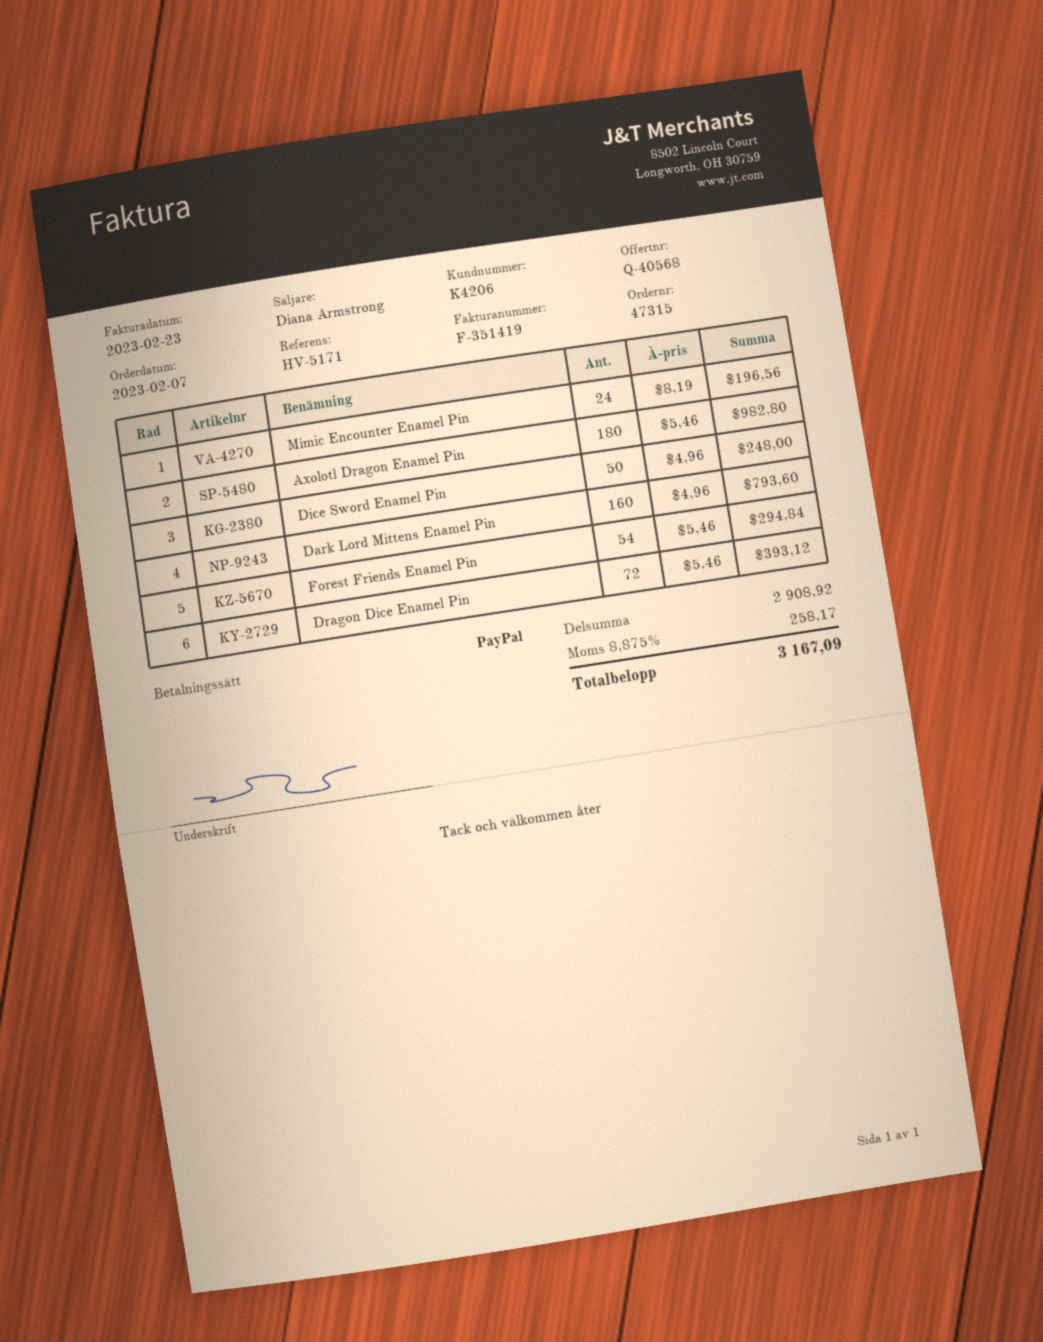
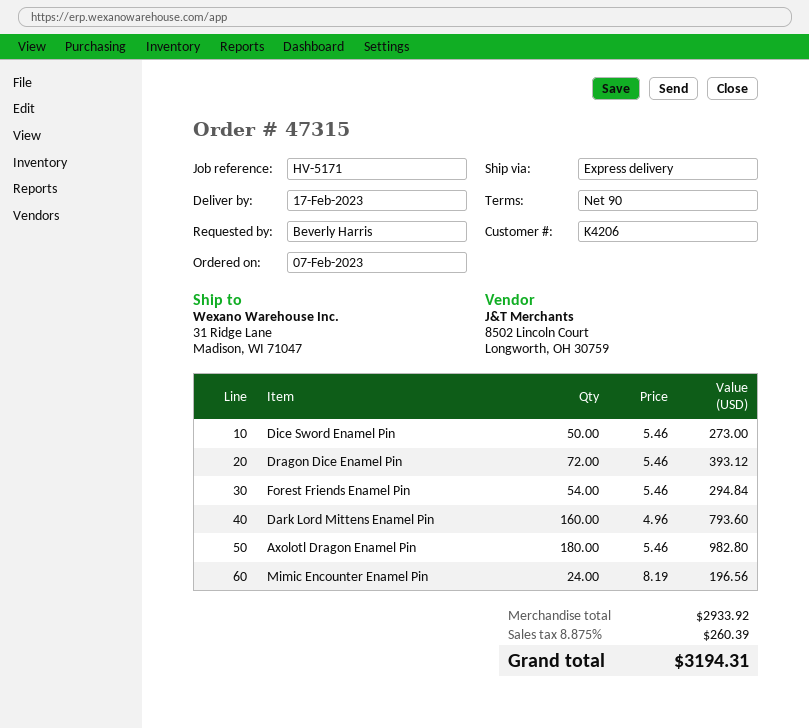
Dice Sword Enamel Pin: 50 x 4.96 = 248.00 -> 50 x 5.46 = 273.00
subtotal: 2908.92 -> 2933.92
tax: 8.875% = 258.17 -> 8.875% = 260.39
total: 3167.09 -> 3194.31

